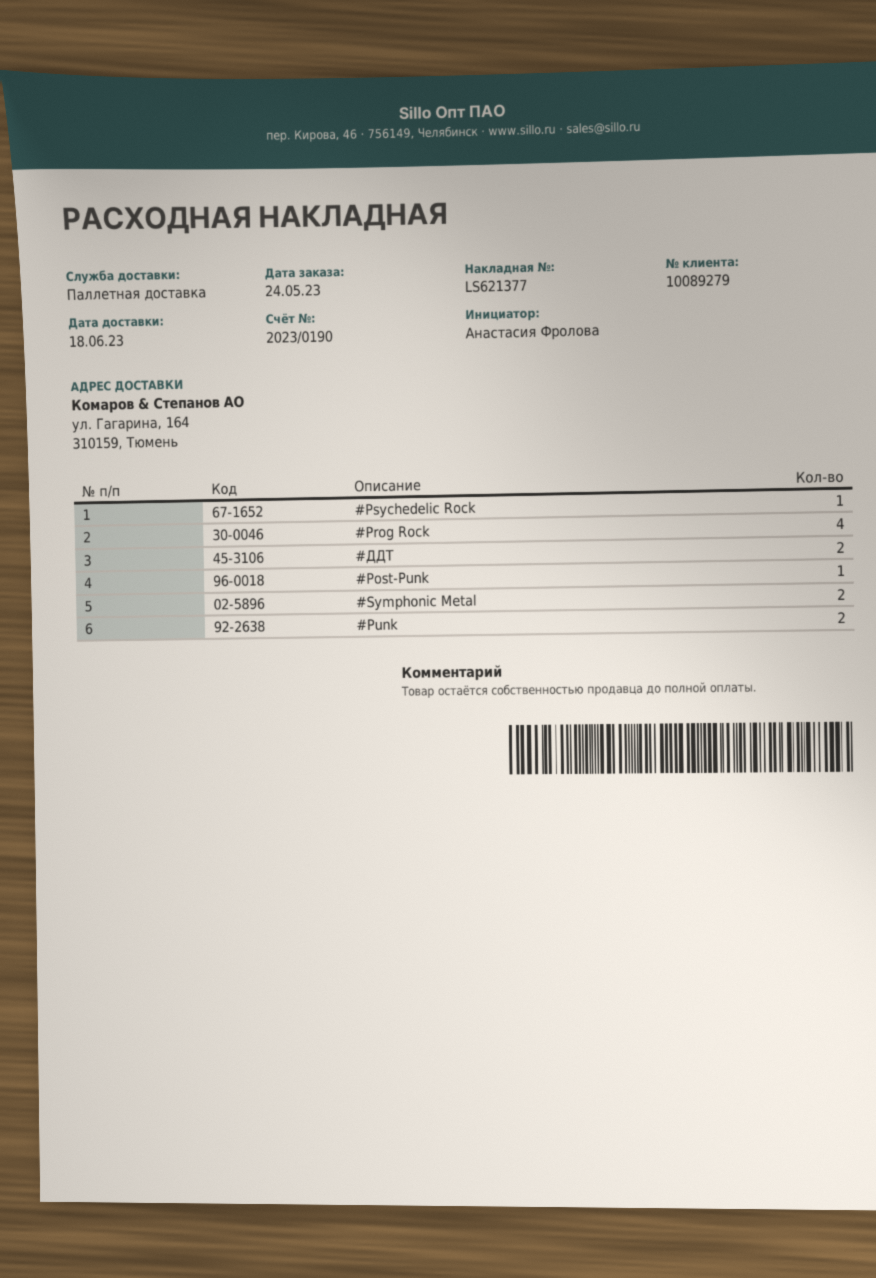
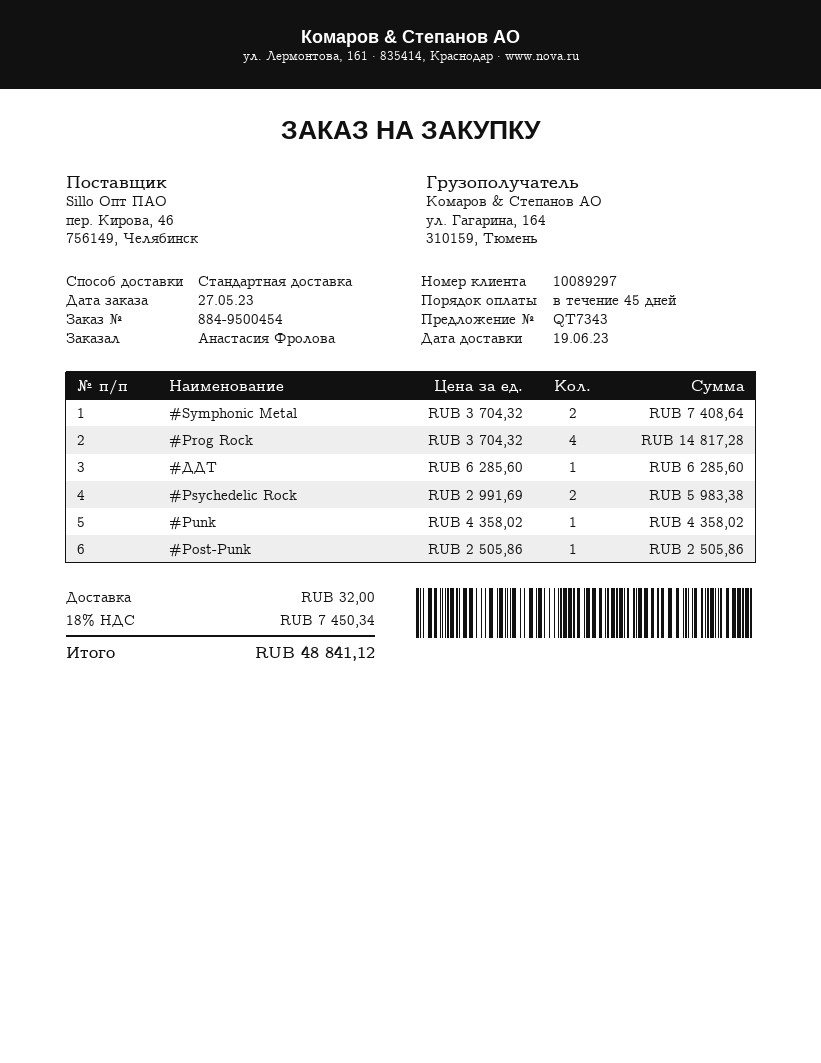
order date: 2023-05-24 -> 2023-05-27
delivery date: 2023-06-18 -> 2023-06-19
customer number: 10089279 -> 10089297
shipping method: pallet freight -> standard
#Psychedelic Rock: 1 -> 2
#ДДТ: 2 -> 1
#Punk: 2 -> 1

